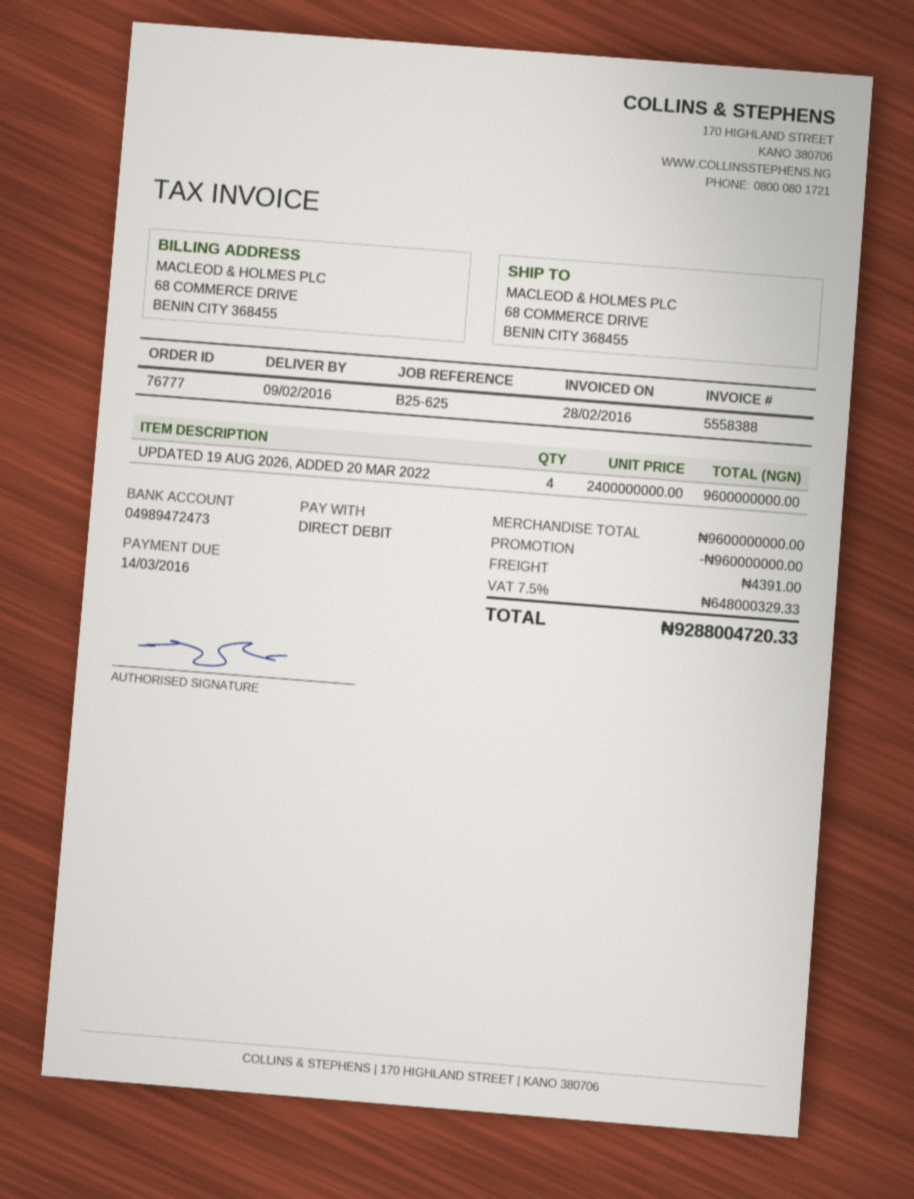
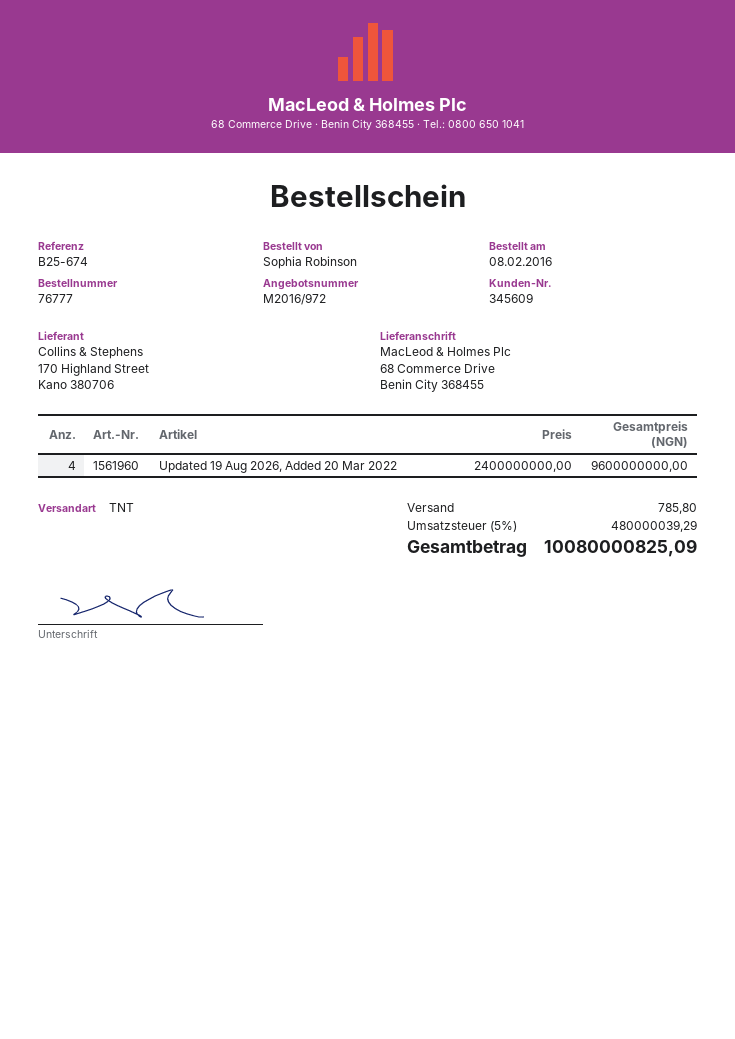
reference: B25-625 -> B25-674
discount: 960000000.00 -> none
shipping: 4391.00 -> 785.80
tax: 7.5% = 648000329.33 -> 5% = 480000039.29
total: 9288004720.33 -> 10080000825.09

